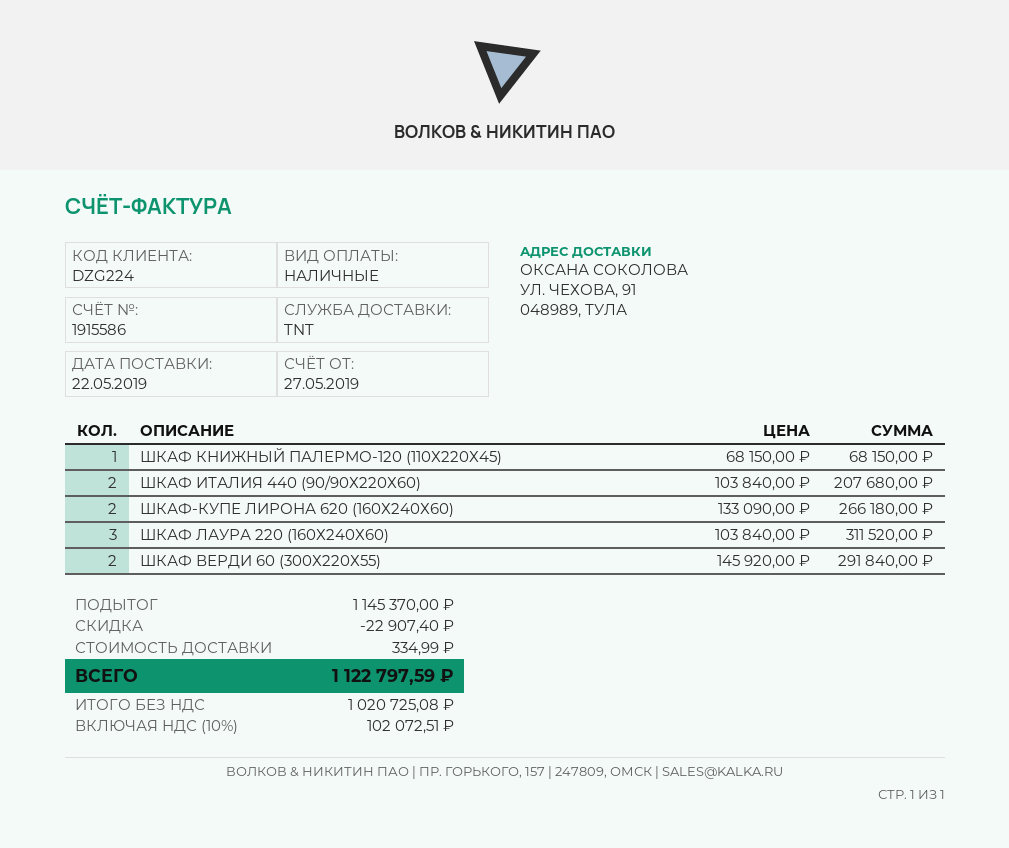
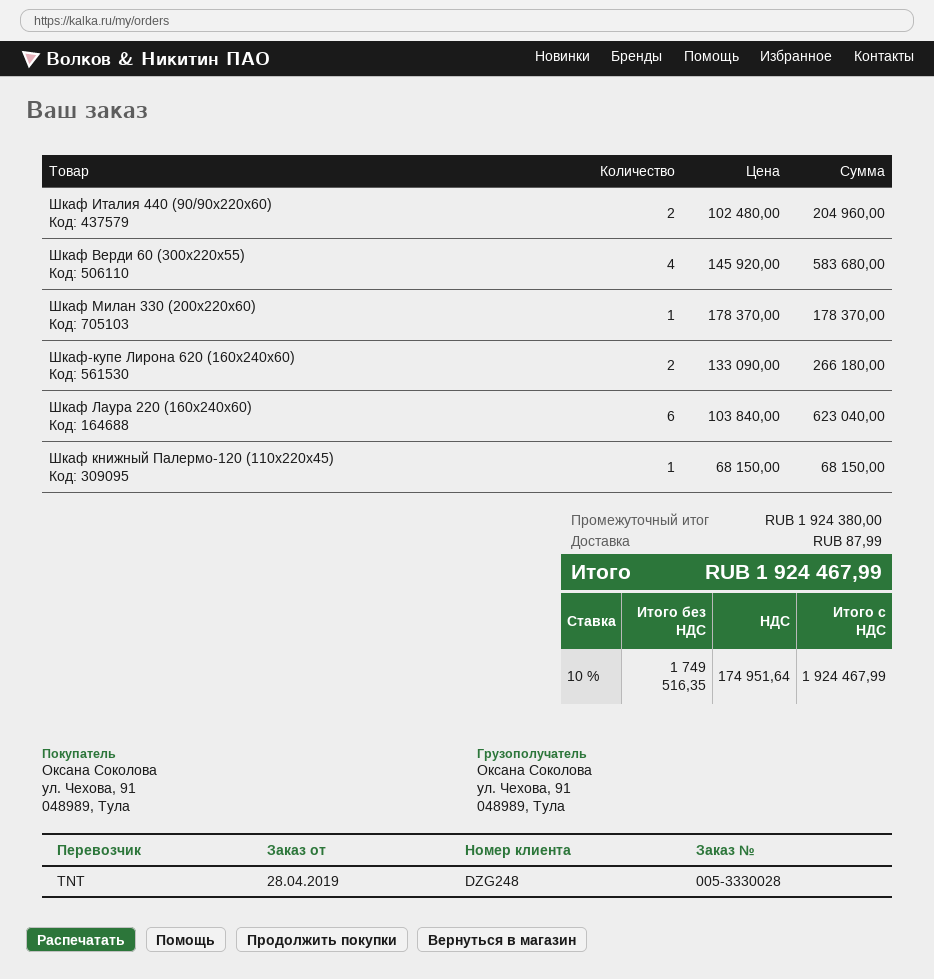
customer number: DZG224 -> DZG248
ШКАФ ИТАЛИЯ 440 (90/90Х220Х60): 2 x 103840.00 = 207680.00 -> 2 x 102480.00 = 204960.00
ШКАФ ЛАУРА 220 (160Х240Х60): 3 x 103840.00 = 311520.00 -> 6 x 103840.00 = 623040.00
ШКАФ ВЕРДИ 60 (300Х220Х55): 2 x 145920.00 = 291840.00 -> 4 x 145920.00 = 583680.00
Шкаф Милан 330 (200х220х60): none -> 1 x 178370.00 = 178370.00
subtotal: 1145370.00 -> 1924380.00
discount: 22907.40 -> none
shipping: 334.99 -> 87.99
net: 1020725.08 -> 1749516.35
tax: 10% = 102072.51 -> 10% = 174951.64
total: 1122797.59 -> 1924467.99

